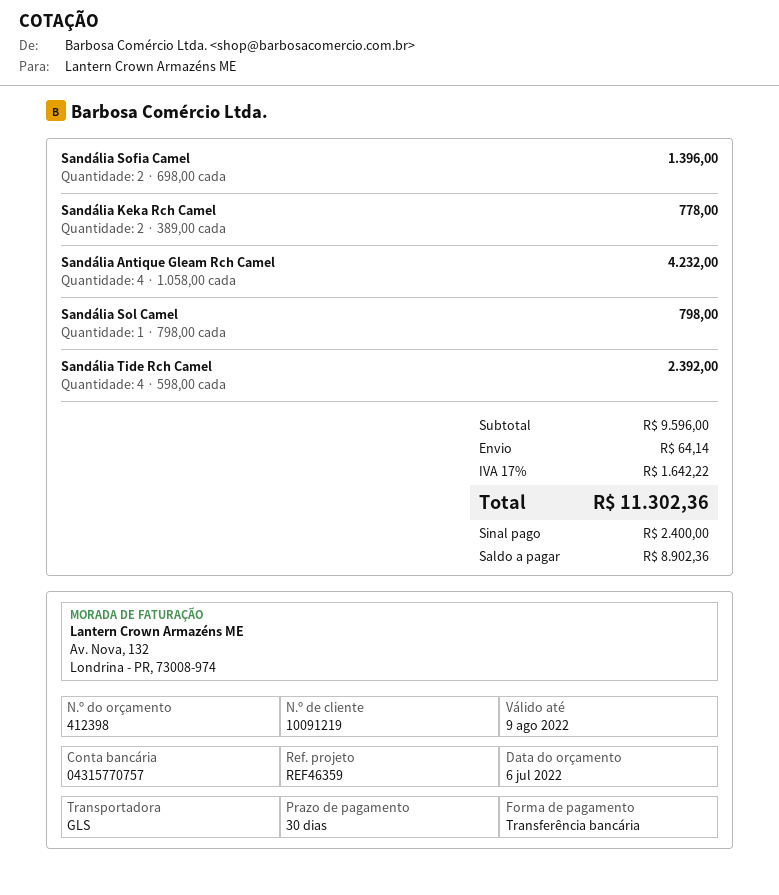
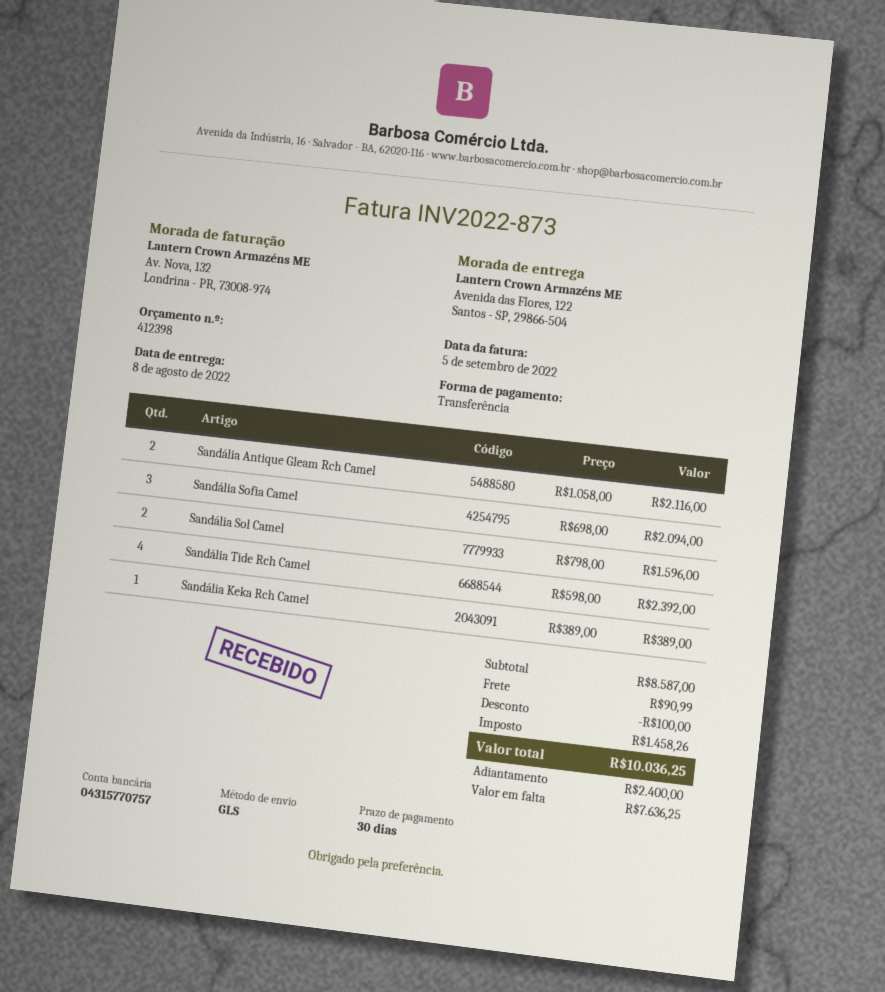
Sandália Sofia Camel: 2 x 698.00 = 1396.00 -> 3 x 698.00 = 2094.00
Sandália Keka Rch Camel: 2 x 389.00 = 778.00 -> 1 x 389.00 = 389.00
Sandália Antique Gleam Rch Camel: 4 x 1058.00 = 4232.00 -> 2 x 1058.00 = 2116.00
Sandália Sol Camel: 1 x 798.00 = 798.00 -> 2 x 798.00 = 1596.00
subtotal: 9596.00 -> 8587.00
discount: none -> 100.00
shipping: 64.14 -> 90.99
tax: 1642.22 -> 1458.26
total: 11302.36 -> 10036.25
balance: 8902.36 -> 7636.25

